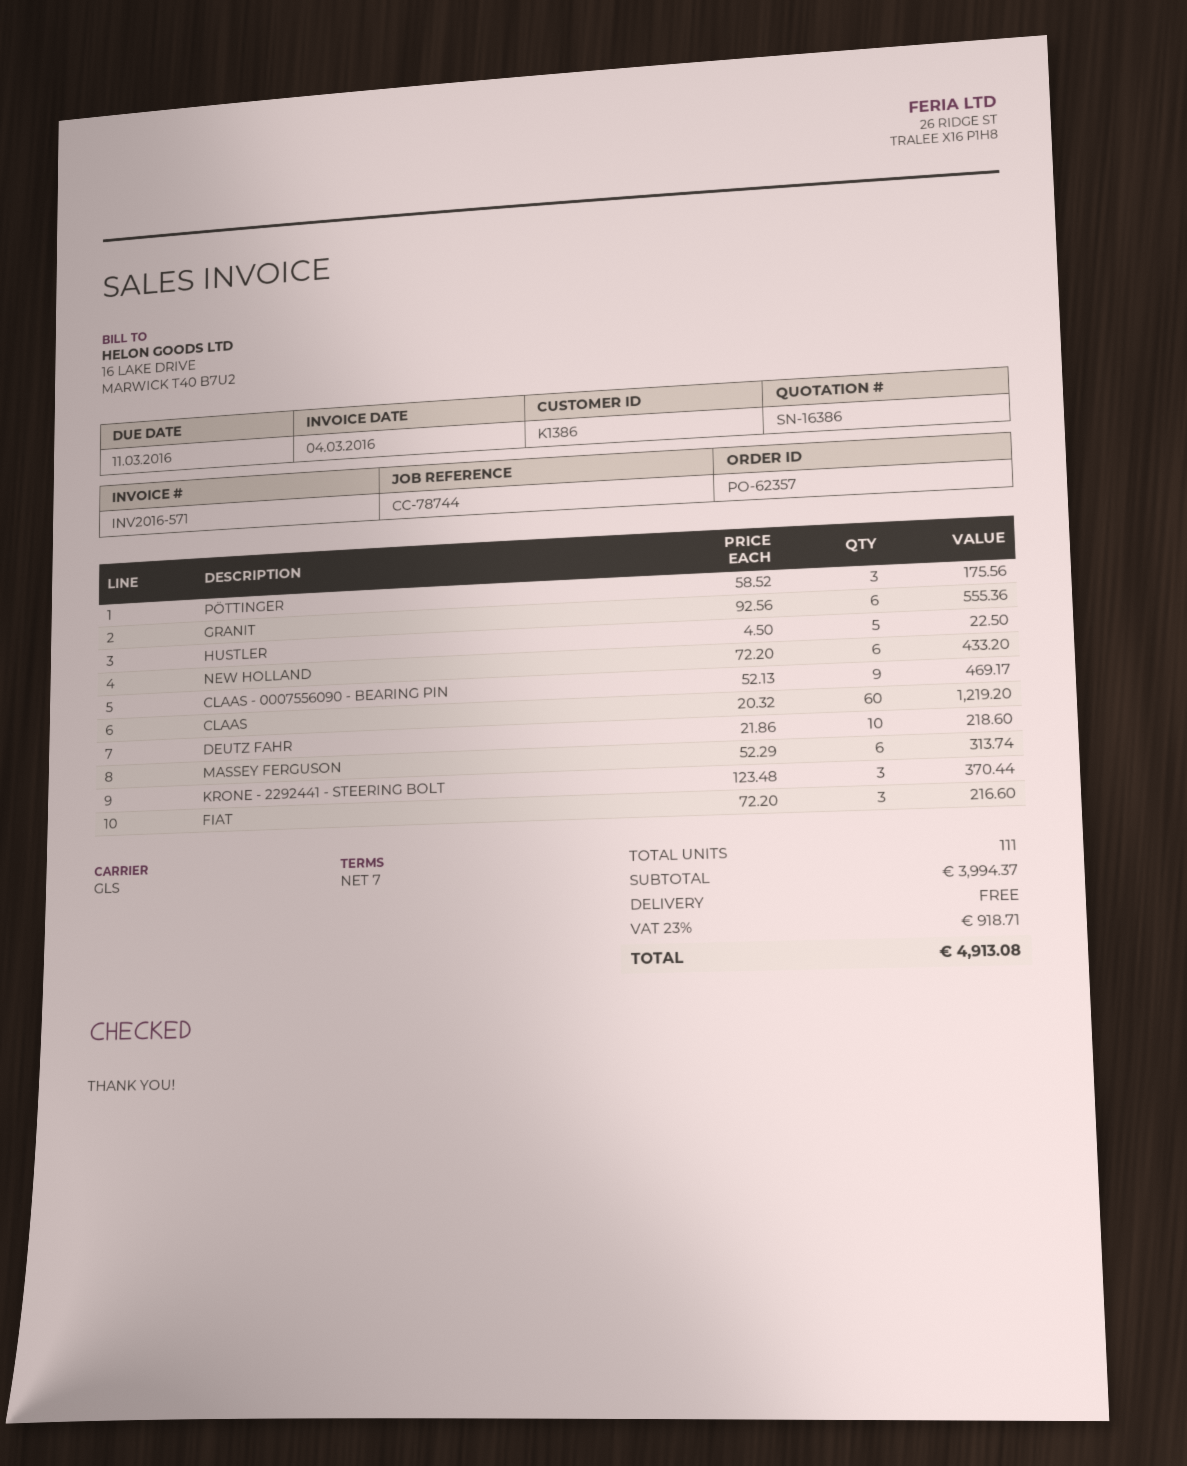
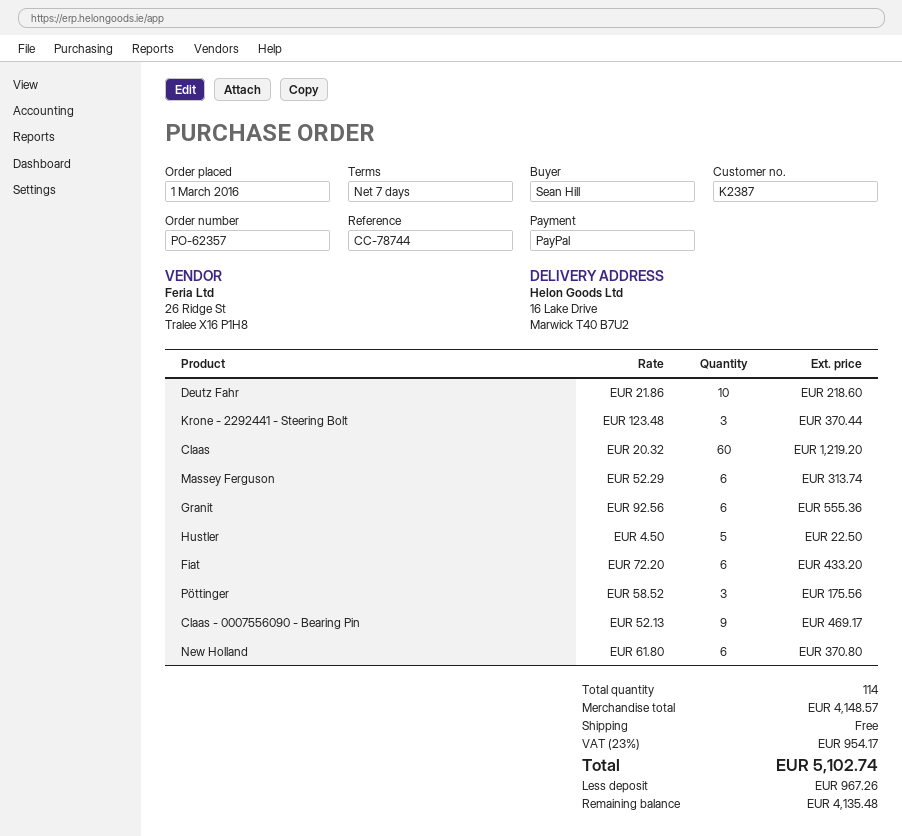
customer number: K1386 -> K2387
NEW HOLLAND: 6 x 72.20 = 433.20 -> 6 x 61.80 = 370.80
FIAT: 3 x 72.20 = 216.60 -> 6 x 72.20 = 433.20
total quantity: 111 -> 114
subtotal: 3994.37 -> 4148.57
tax: 23% = 918.71 -> 23% = 954.17
total: 4913.08 -> 5102.74

